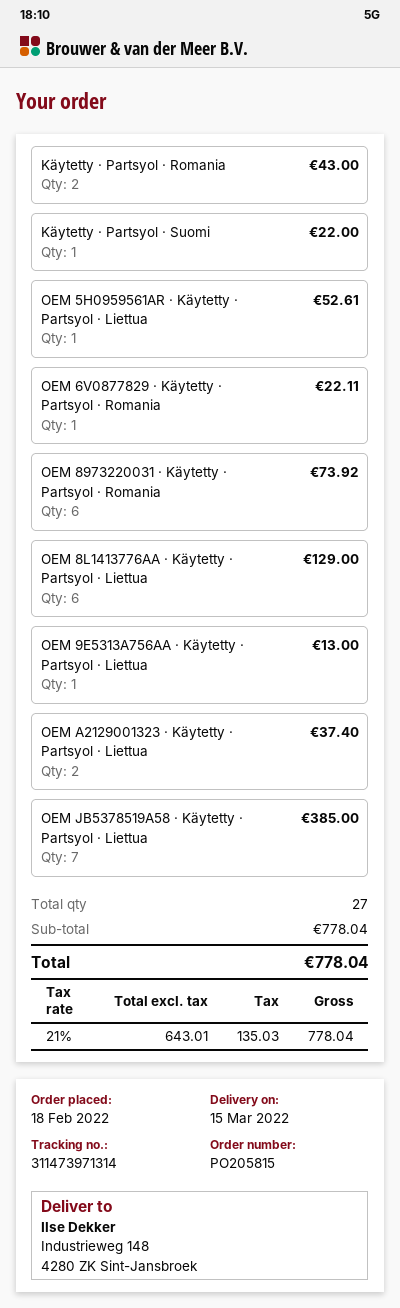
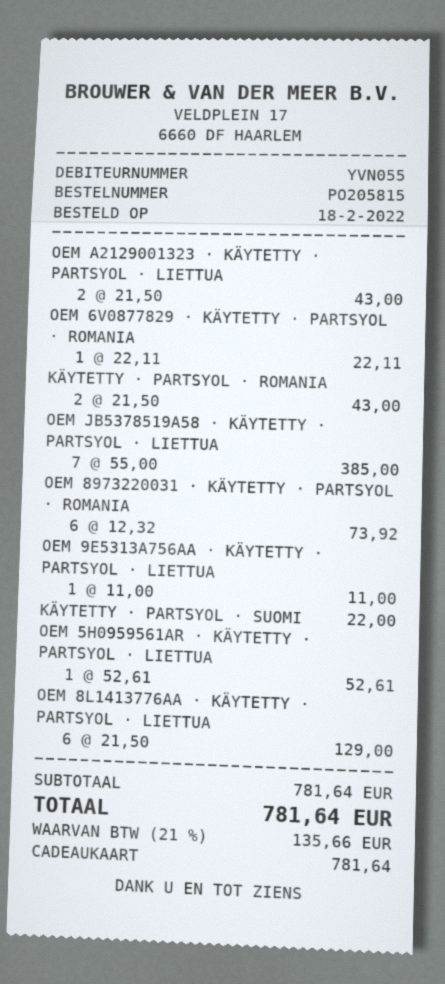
OEM 9E5313A756AA · Käytetty · Partsyol · Liettua: 1 for 13.00 -> 1 for 11.00
OEM A2129001323 · Käytetty · Partsyol · Liettua: 2 for 37.40 -> 2 for 43.00
subtotal: 778.04 -> 781.64
tax: 21% = 135.03 -> 21% = 135.66
total: 778.04 -> 781.64

